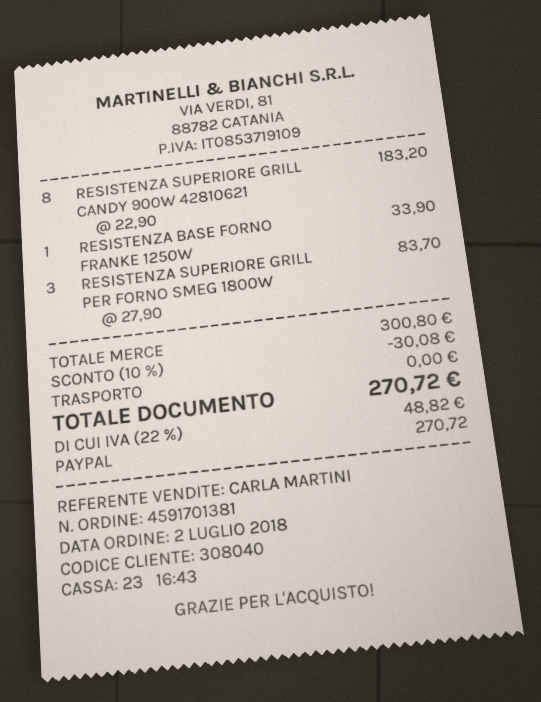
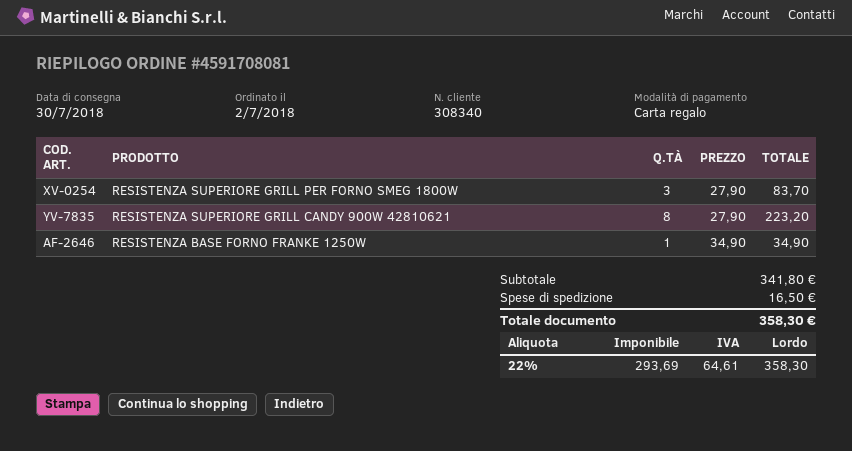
order number: 4591701381 -> 4591708081
customer number: 308040 -> 308340
payment method: PayPal -> gift card
RESISTENZA SUPERIORE GRILL CANDY 900W 42810621: 8 x 22.90 = 183.20 -> 8 x 27.90 = 223.20
RESISTENZA BASE FORNO FRANKE 1250W: 1 x 33.90 = 33.90 -> 1 x 34.90 = 34.90
subtotal: 300.80 -> 341.80
discount: 10% = 30.08 -> none
shipping: 0.00 -> 16.50
tax: 22% = 48.82 -> 22% = 64.61
total: 270.72 -> 358.30

